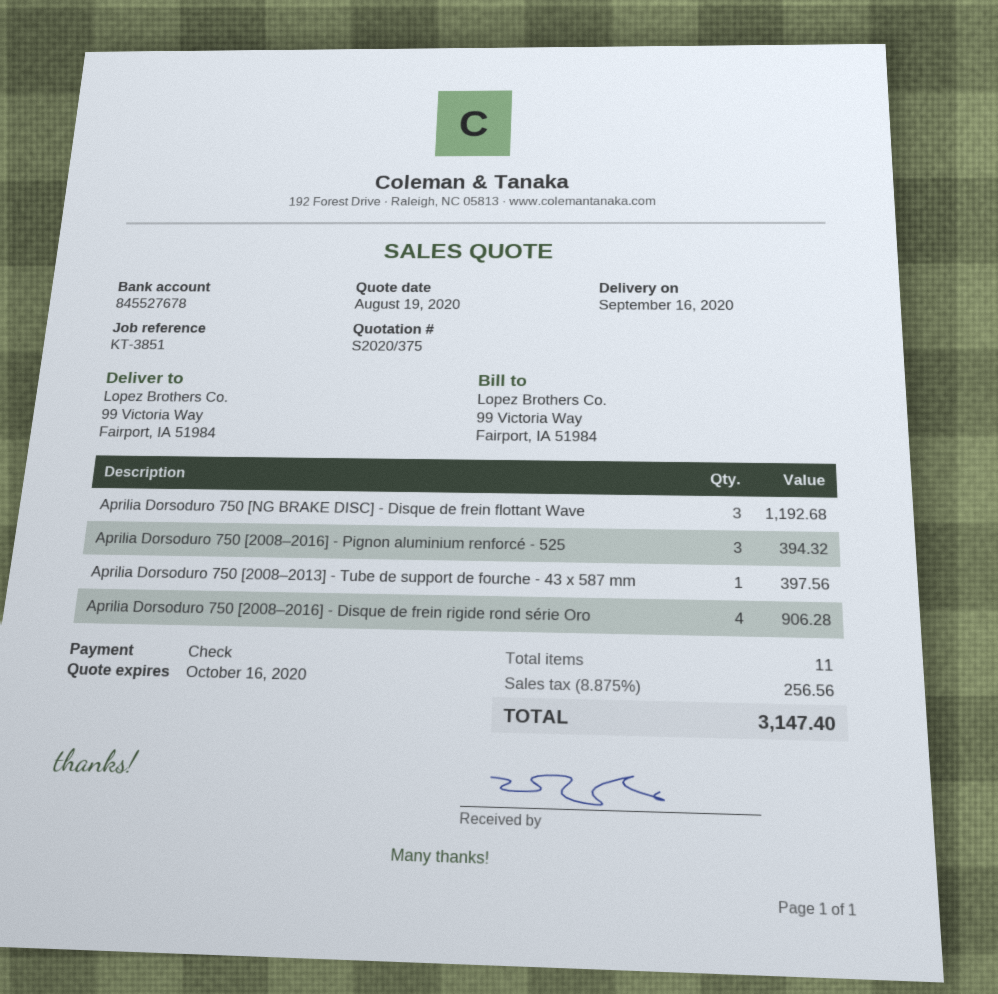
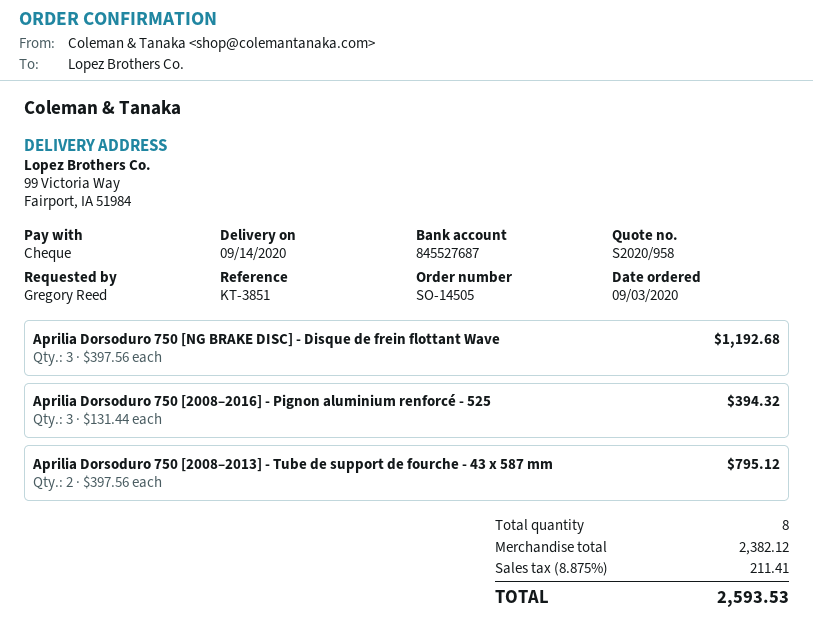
quote number: S2020/375 -> S2020/958
delivery date: 2020-09-16 -> 2020-09-14
bank account: 845527678 -> 845527687
Aprilia Dorsoduro 750 [2008–2013] - Tube de support de fourche - 43 x 587 mm: 1 for 397.56 -> 2 for 795.12
Aprilia Dorsoduro 750 [2008–2016] - Disque de frein rigide rond série Oro: 4 for 906.28 -> none
total quantity: 11 -> 8
tax: 8.875% = 256.56 -> 8.875% = 211.41
total: 3147.40 -> 2593.53

